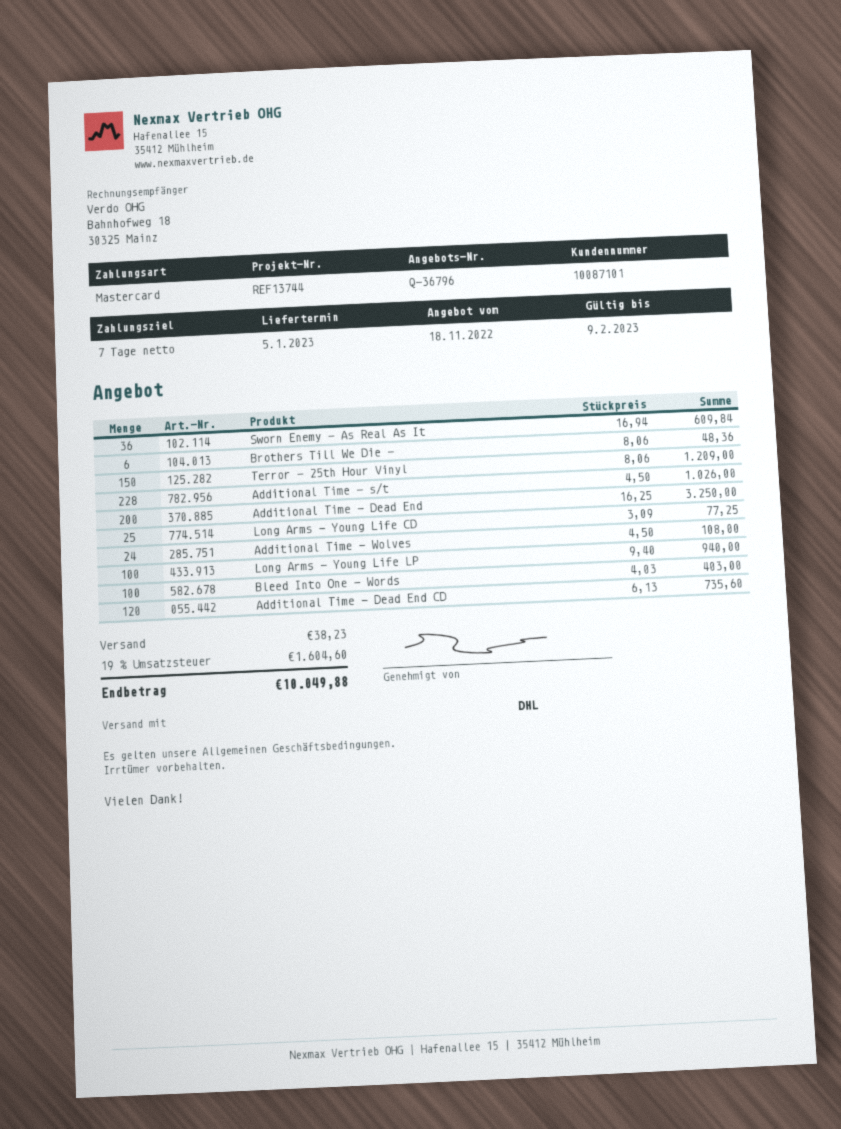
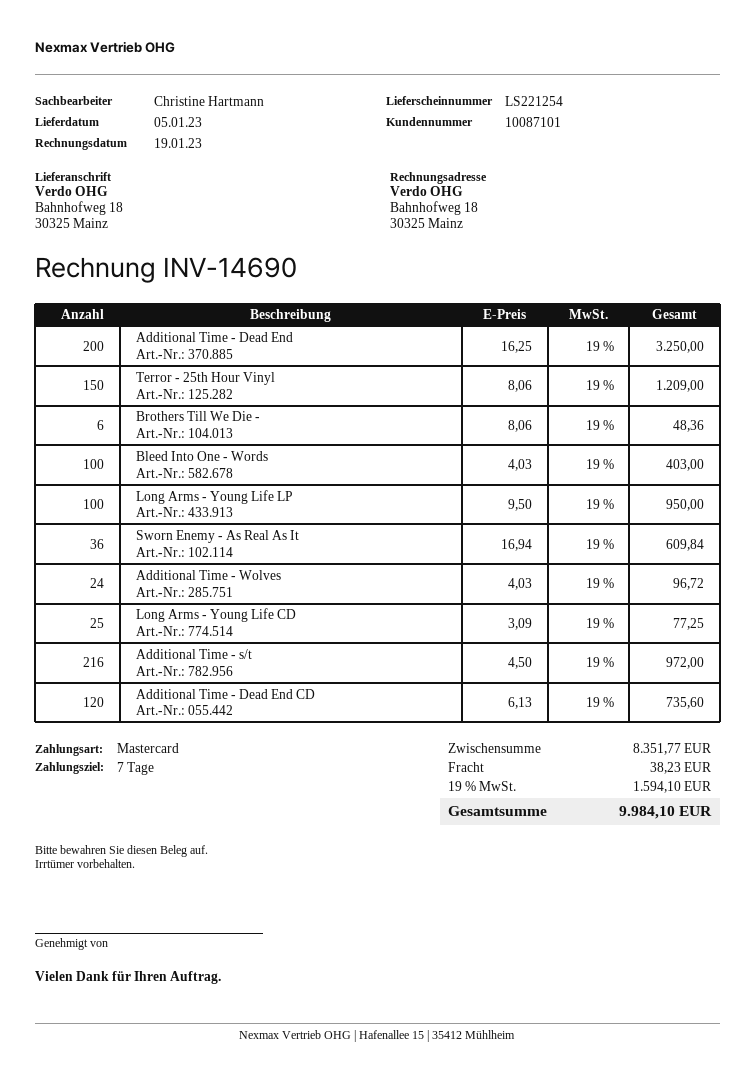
Additional Time - s/t: 228 x 4.50 = 1026.00 -> 216 x 4.50 = 972.00
Additional Time - Wolves: 24 x 4.50 = 108.00 -> 24 x 4.03 = 96.72
Long Arms - Young Life LP: 100 x 9.40 = 940.00 -> 100 x 9.50 = 950.00
tax: 19% = 1604.60 -> 19% = 1594.10
total: 10049.88 -> 9984.10

